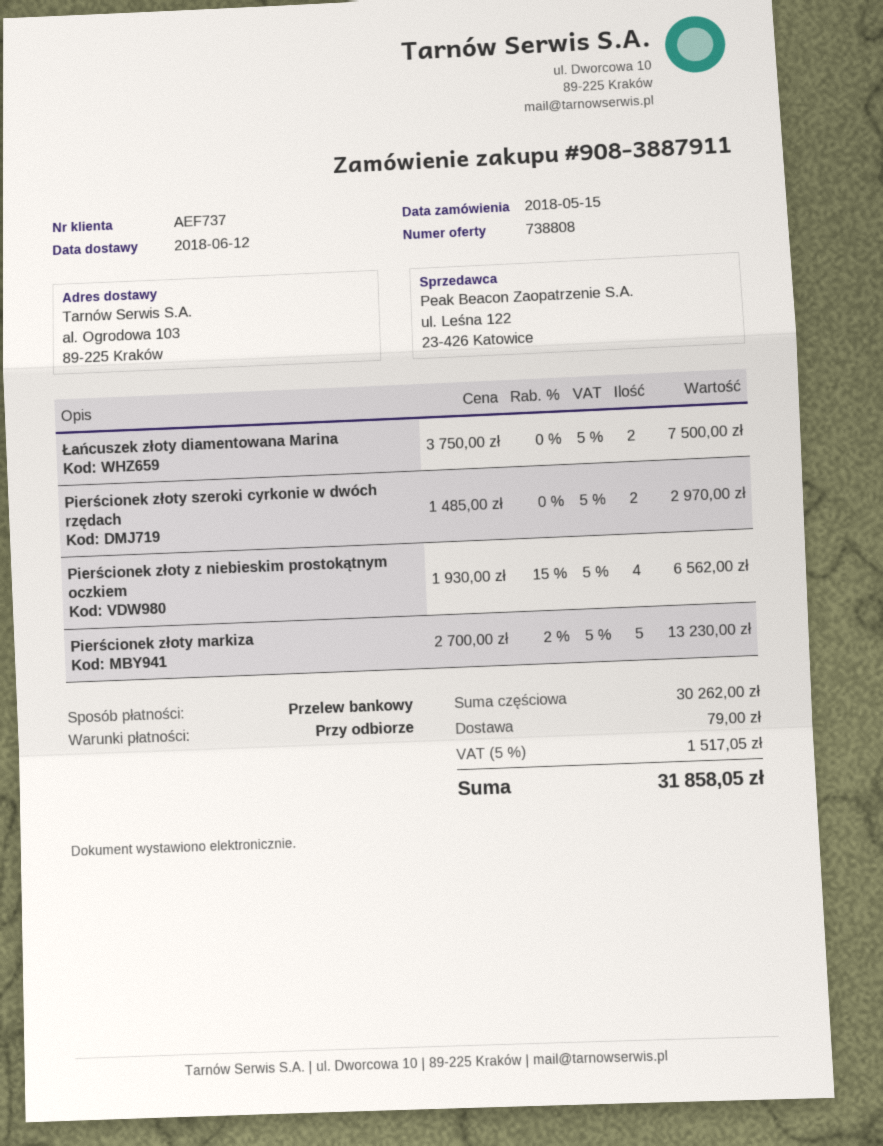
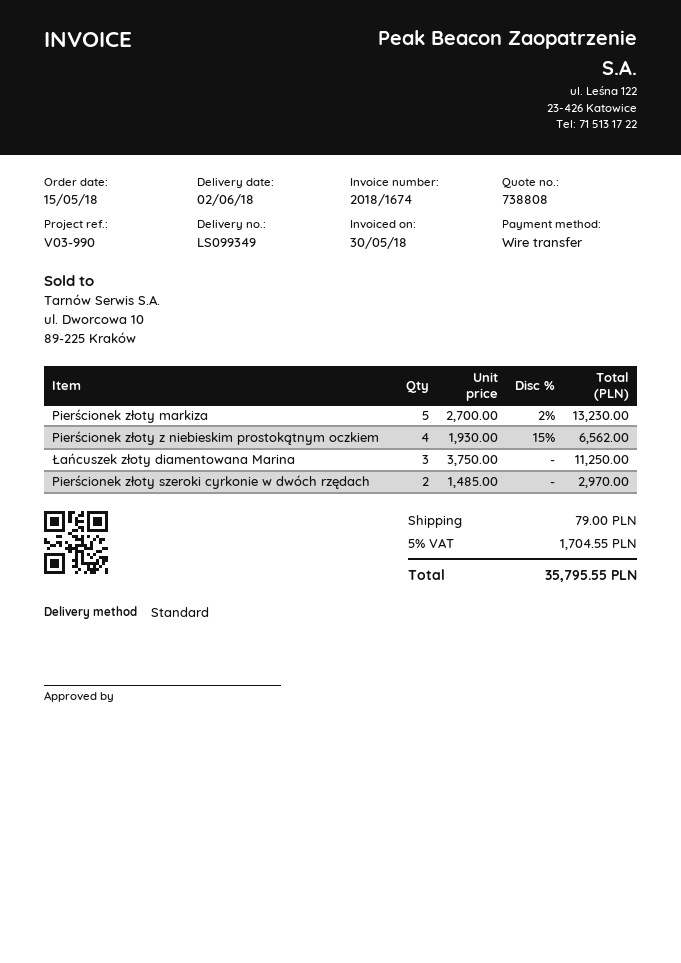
delivery date: 2018-06-12 -> 2018-06-02
Łańcuszek złoty diamentowana Marina: 2 x 3750.00 = 7500.00 -> 3 x 3750.00 = 11250.00
tax: 5% = 1517.05 -> 5% = 1704.55
total: 31858.05 -> 35795.55

